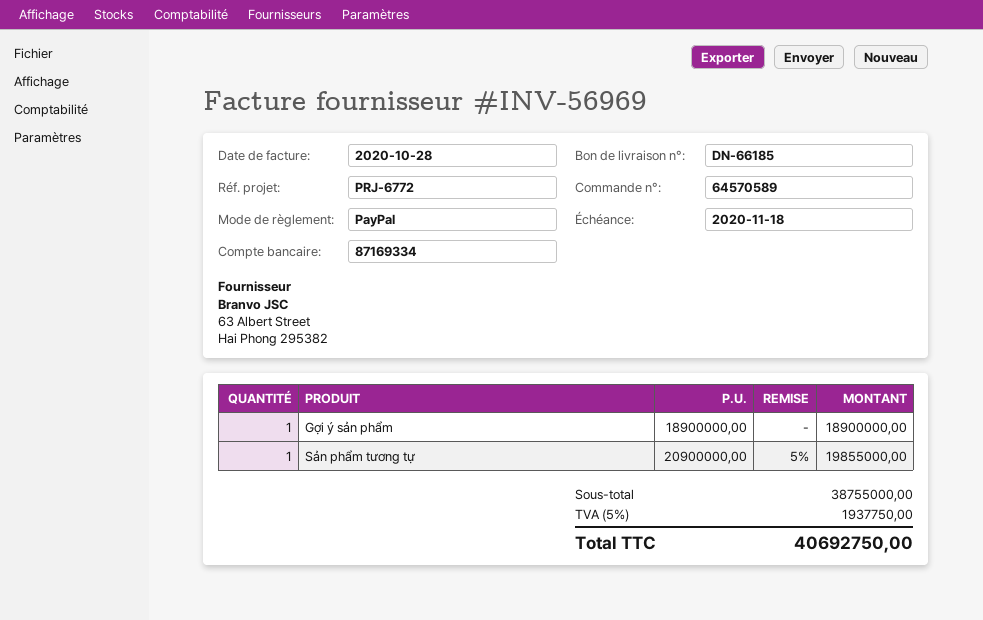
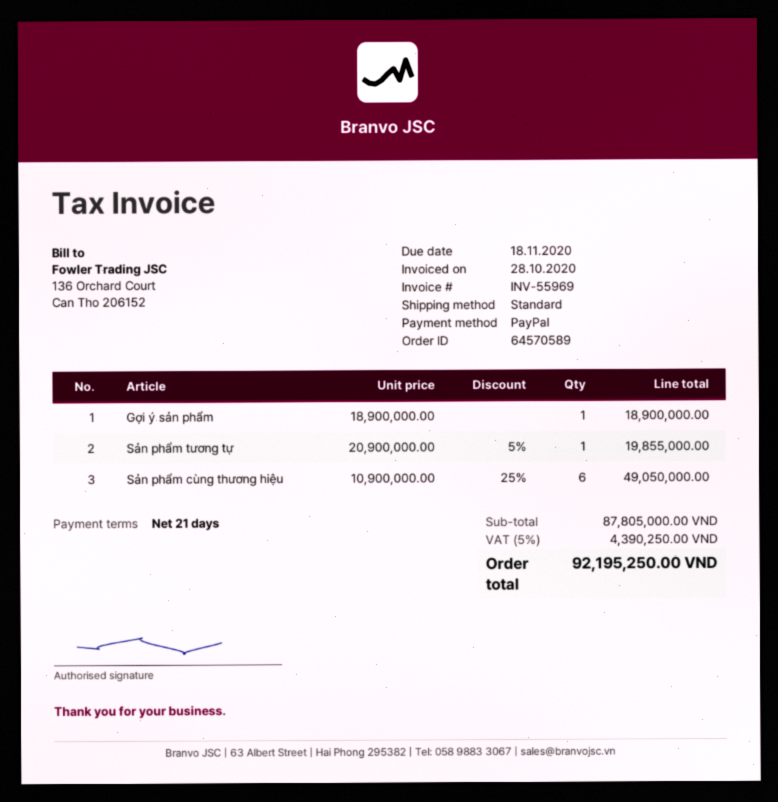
invoice number: INV-56969 -> INV-55969
Sản phẩm cùng thương hiệu: none -> 6 x 10900000.00 - 25% = 49050000.00
subtotal: 38755000.00 -> 87805000.00
tax: 5% = 1937750.00 -> 5% = 4390250.00
total: 40692750.00 -> 92195250.00

